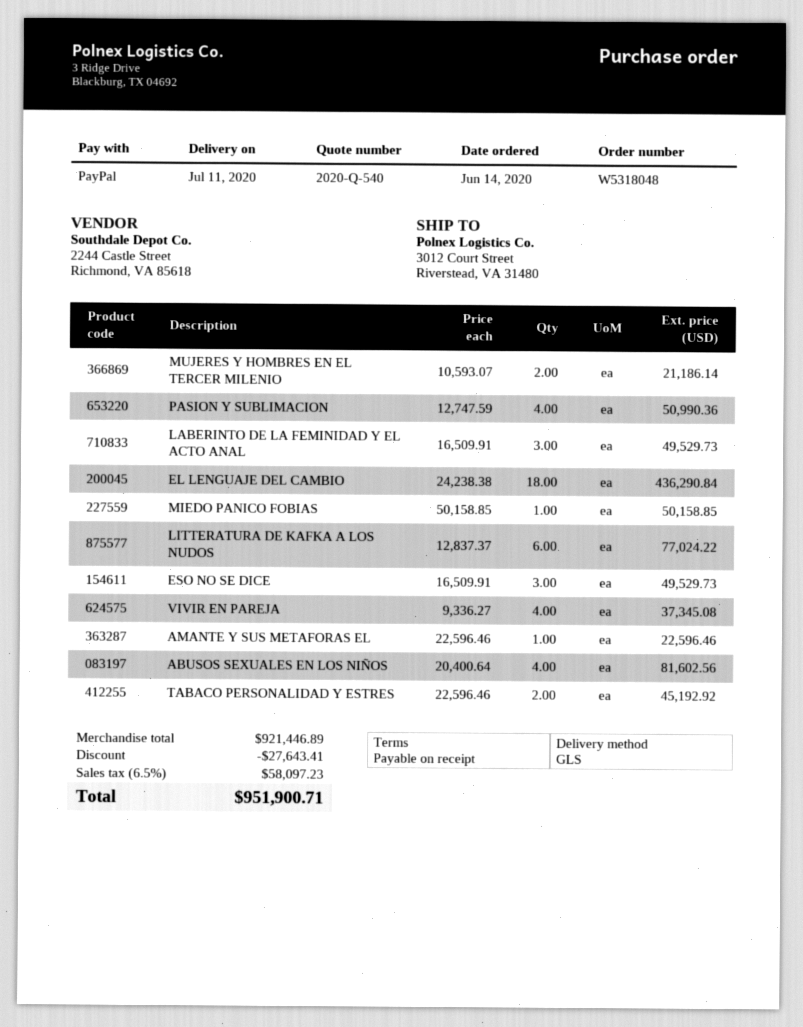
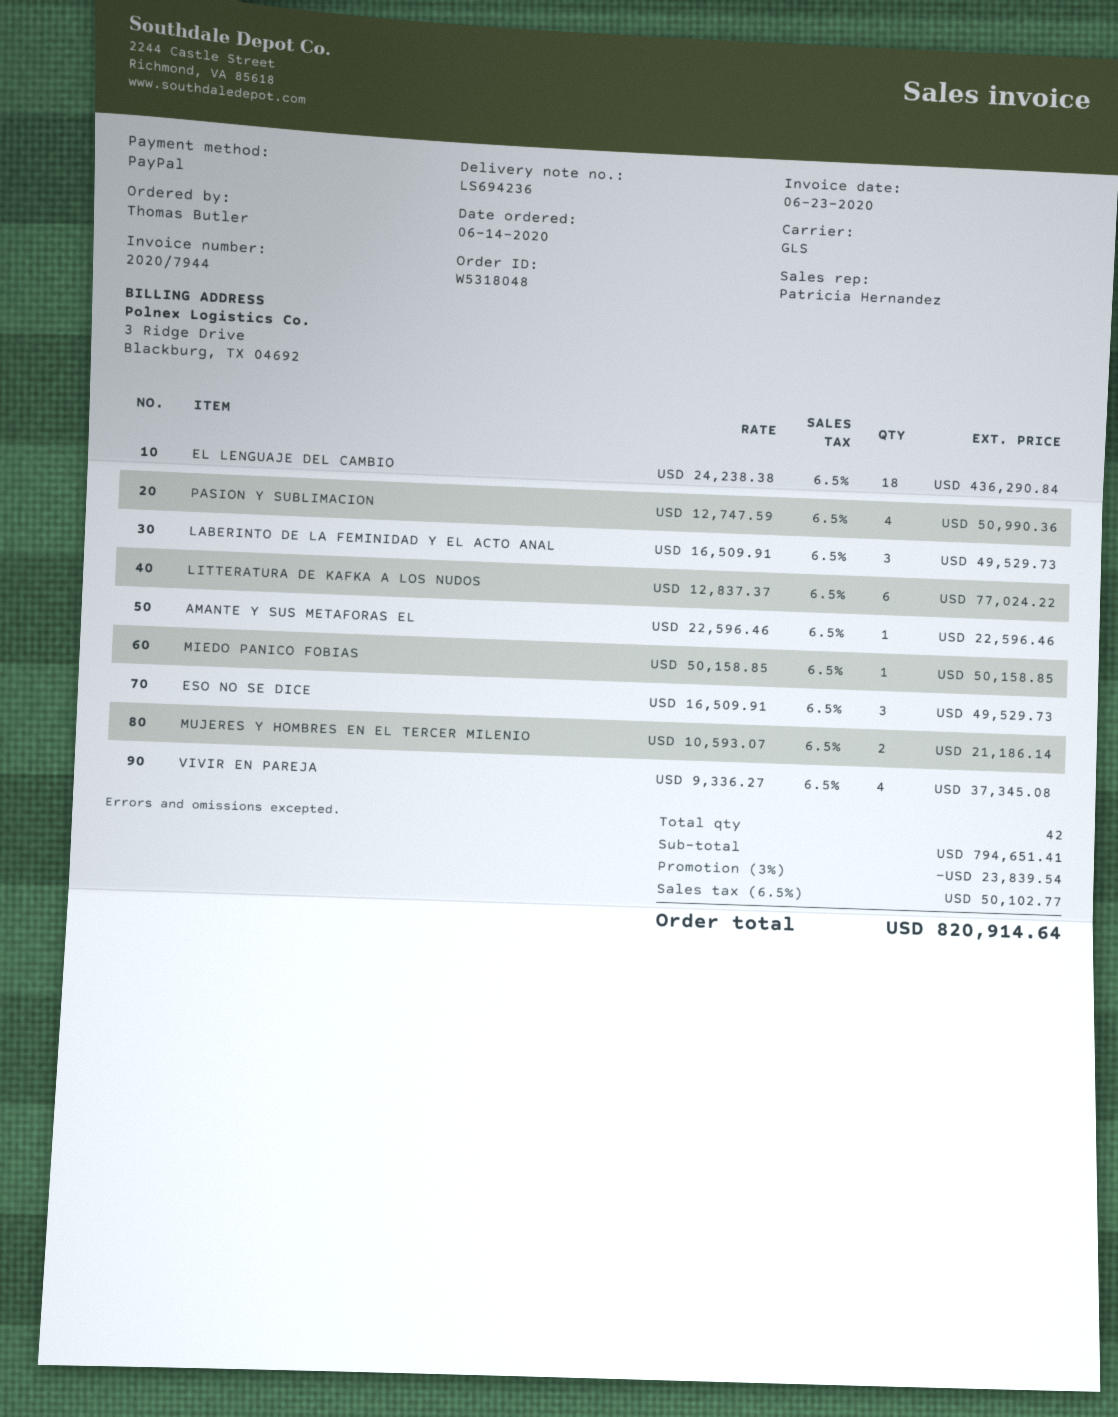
ABUSOS SEXUALES EN LOS NIÑOS: 4 x 20400.64 = 81602.56 -> none
TABACO PERSONALIDAD Y ESTRES: 2 x 22596.46 = 45192.92 -> none
subtotal: 921446.89 -> 794651.41
discount: 27643.41 -> 23839.54
tax: 6.5% = 58097.23 -> 6.5% = 50102.77
total: 951900.71 -> 820914.64

